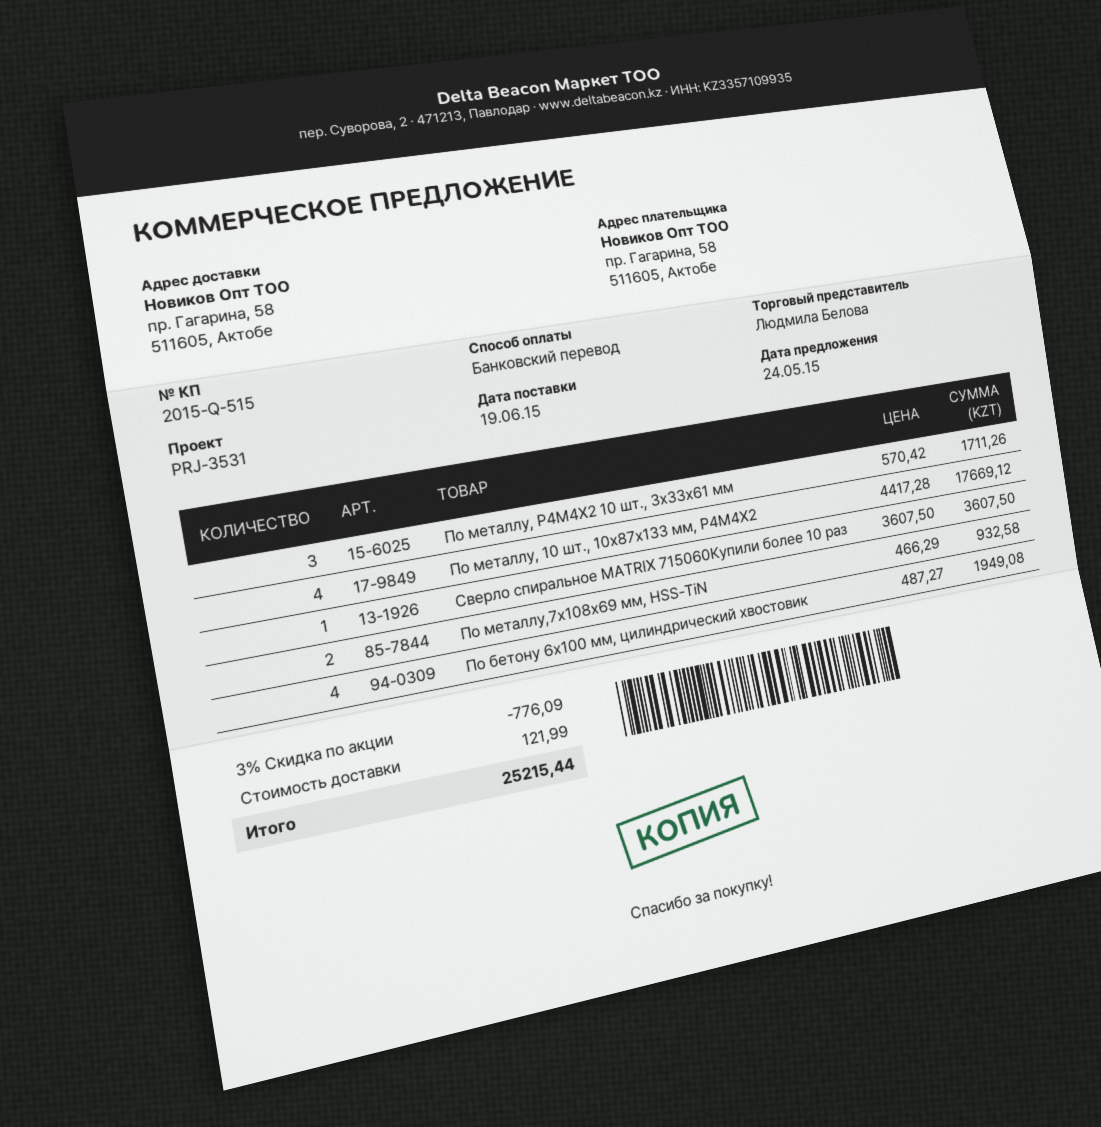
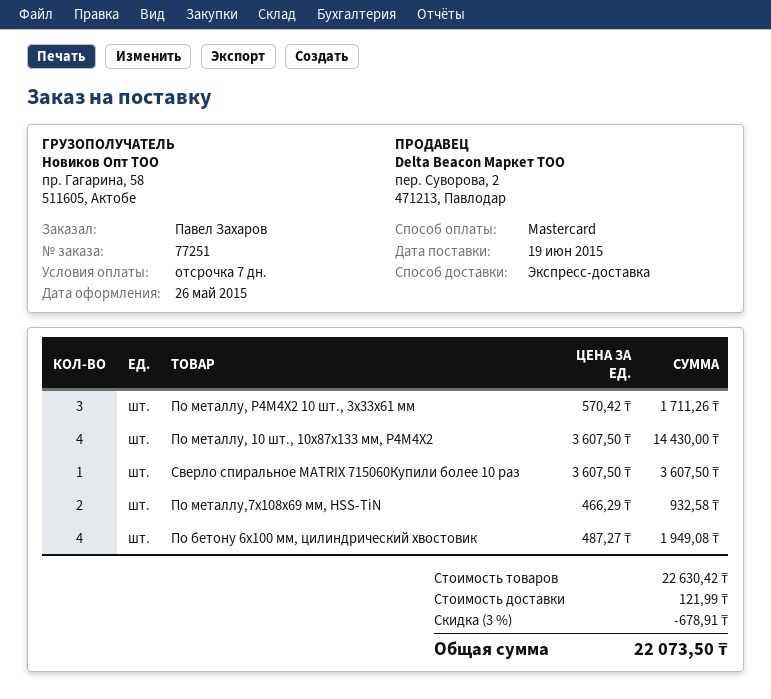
payment method: bank transfer -> Mastercard
По металлу, 10 шт., 10x87x133 мм, Р4М4Х2: 4 x 4417.28 = 17669.12 -> 4 x 3607.50 = 14430.00
discount: 3% = 776.09 -> 3% = 678.91
total: 25215.44 -> 22073.50

